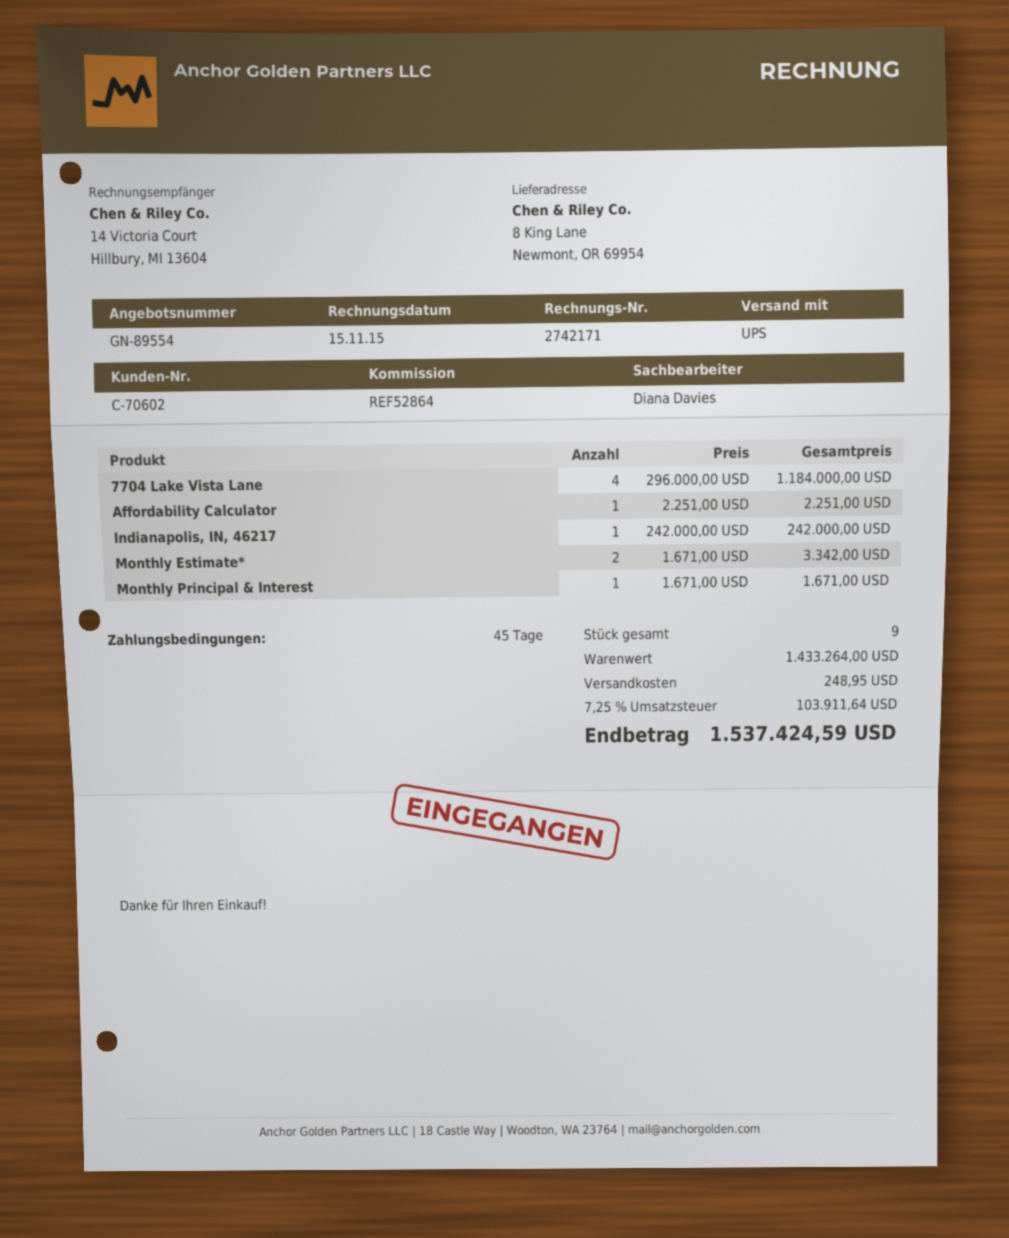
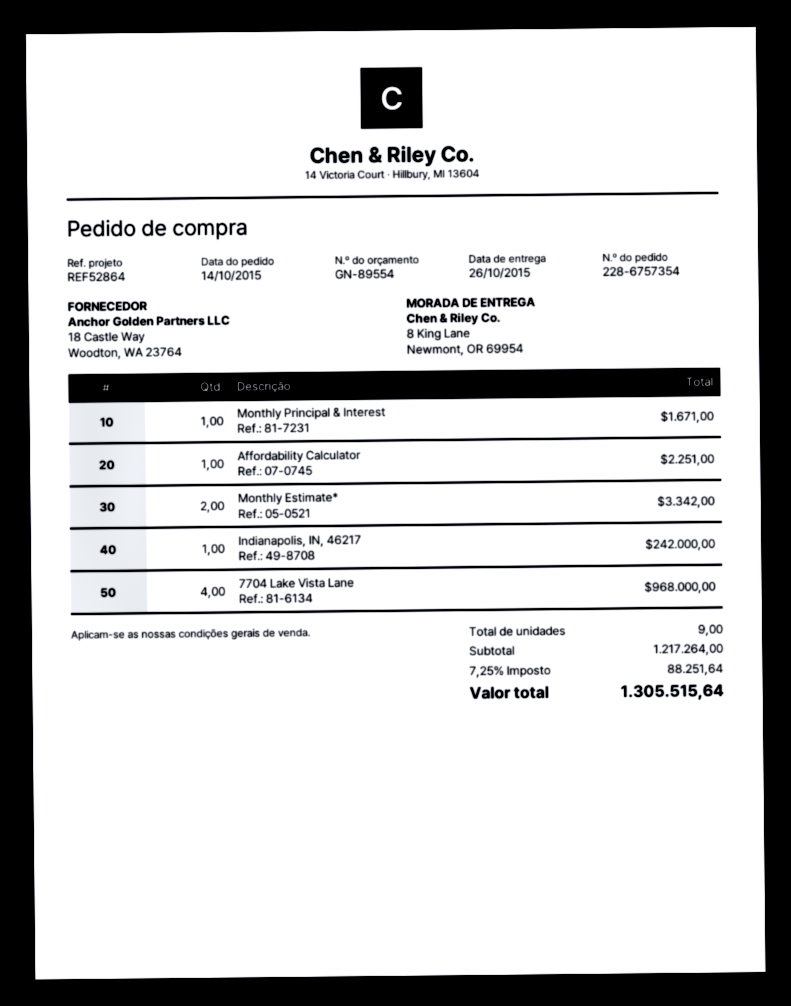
7704 Lake Vista Lane: 4 for 1184000.00 -> 4 for 968000.00
subtotal: 1433264.00 -> 1217264.00
shipping: 248.95 -> none
tax: 7.25% = 103911.64 -> 7.25% = 88251.64
total: 1537424.59 -> 1305515.64

